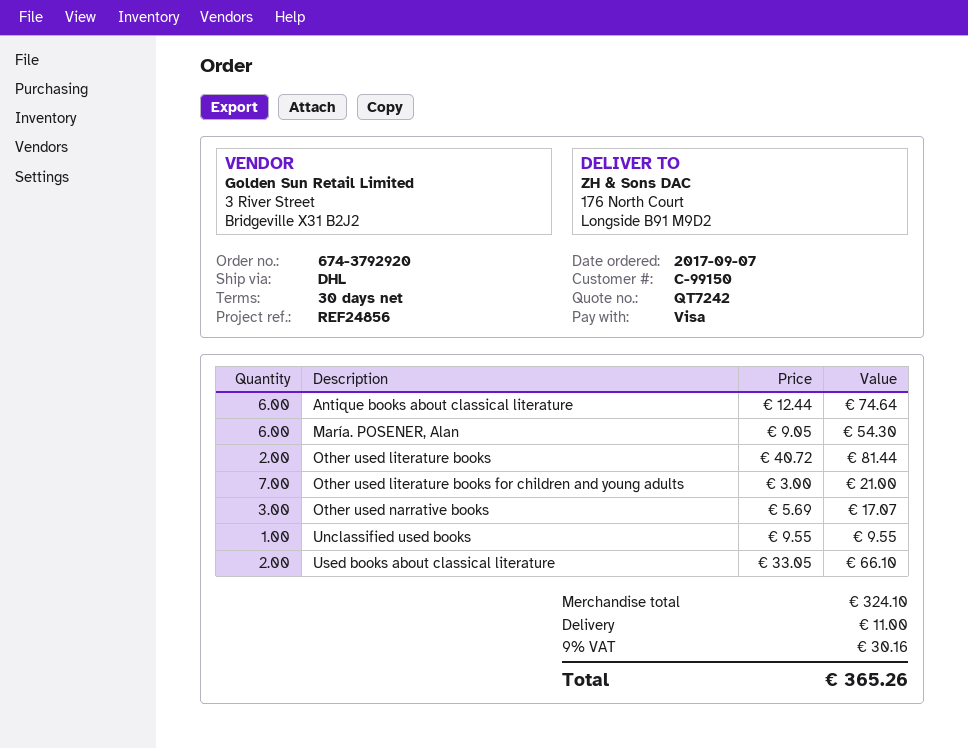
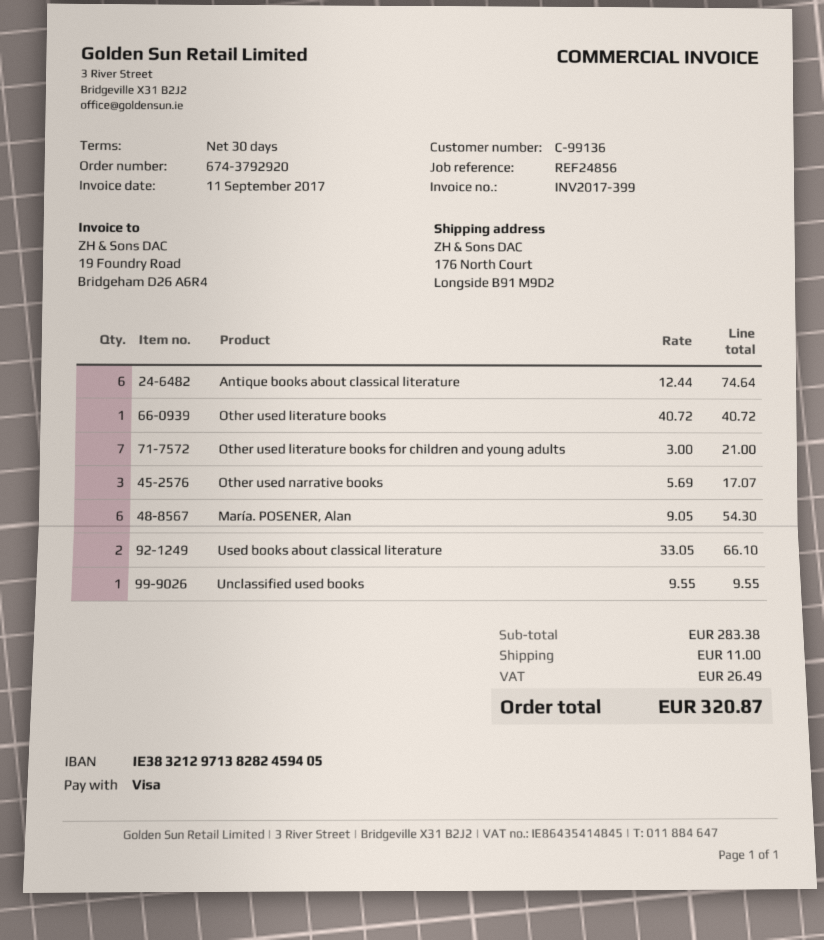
customer number: C-99150 -> C-99136
Other used literature books: 2 x 40.72 = 81.44 -> 1 x 40.72 = 40.72
subtotal: 324.10 -> 283.38
tax: 30.16 -> 26.49
total: 365.26 -> 320.87

